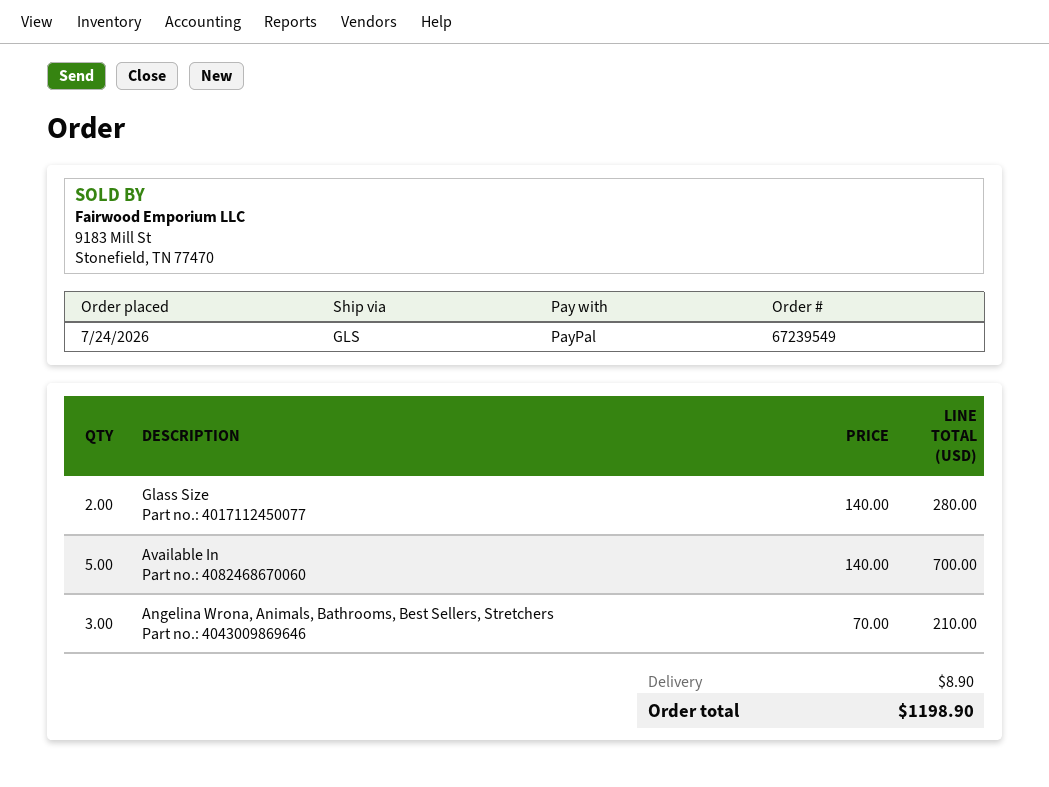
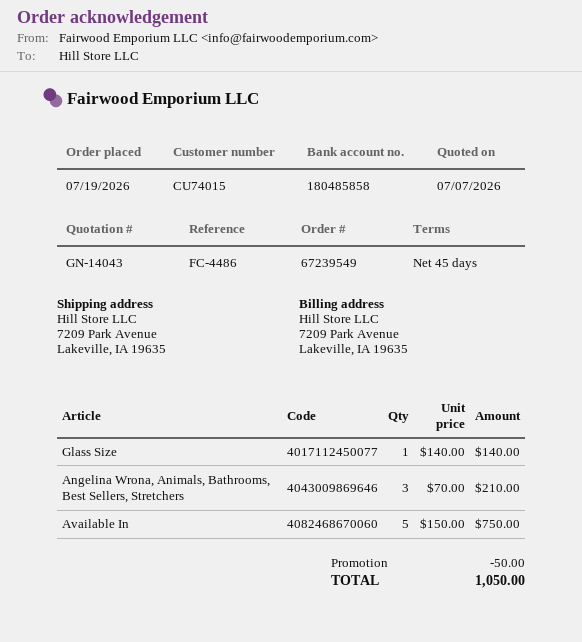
order date: 2026-07-24 -> 2026-07-19
Glass Size: 2 x 140.00 = 280.00 -> 1 x 140.00 = 140.00
Available In: 5 x 140.00 = 700.00 -> 5 x 150.00 = 750.00
discount: none -> 50.00
shipping: 8.90 -> none
total: 1198.90 -> 1050.00

